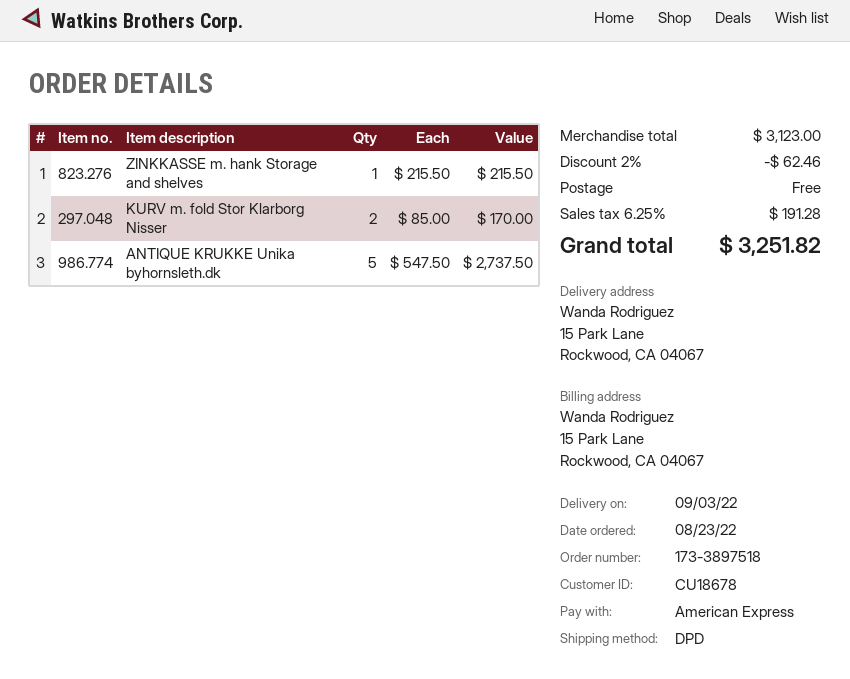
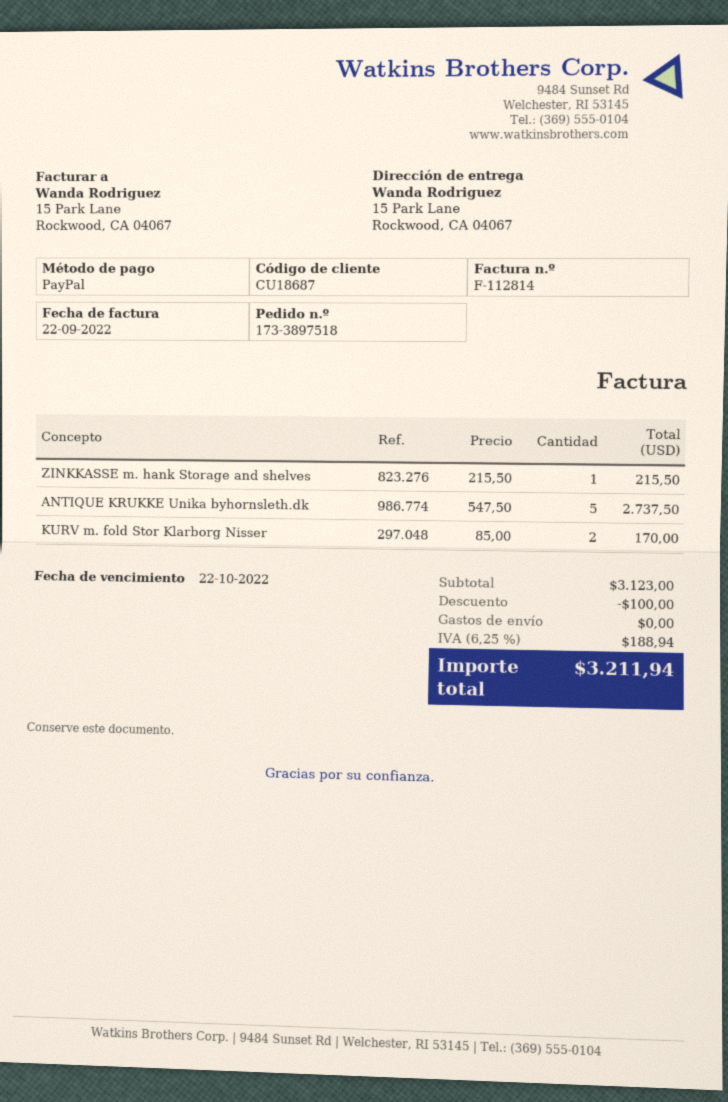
customer number: CU18678 -> CU18687
payment method: American Express -> PayPal
discount: 62.46 -> 100.00
tax: 6.25% = 191.28 -> 6.25% = 188.94
total: 3251.82 -> 3211.94

